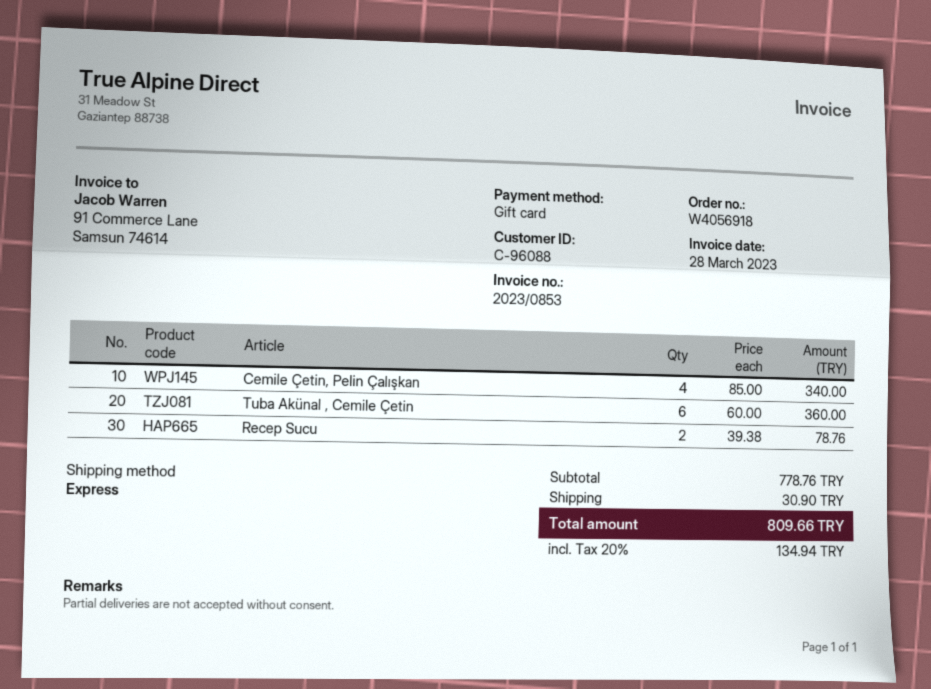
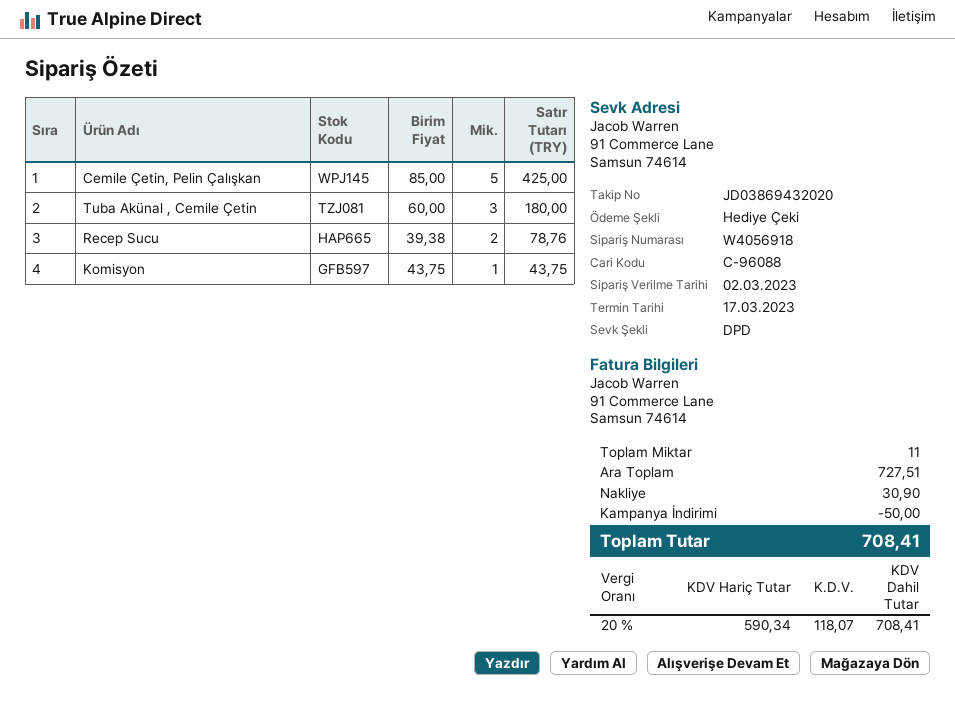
shipping method: express -> DPD
Cemile Çetin, Pelin Çalışkan: 4 x 85.00 = 340.00 -> 5 x 85.00 = 425.00
Tuba Akünal , Cemile Çetin: 6 x 60.00 = 360.00 -> 3 x 60.00 = 180.00
Komisyon: none -> 1 x 43.75 = 43.75
subtotal: 778.76 -> 727.51
discount: none -> 50.00
tax: 20% = 134.94 -> 20% = 118.07
total: 809.66 -> 708.41

